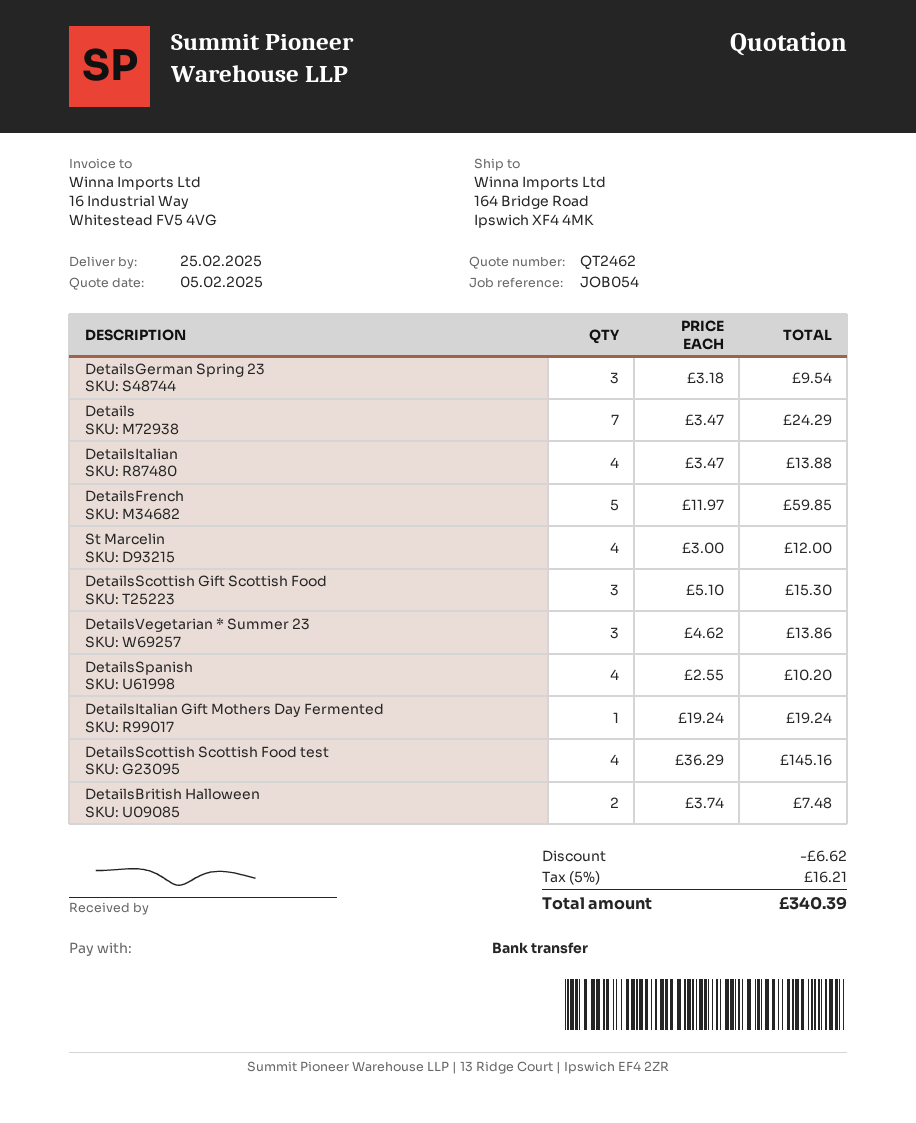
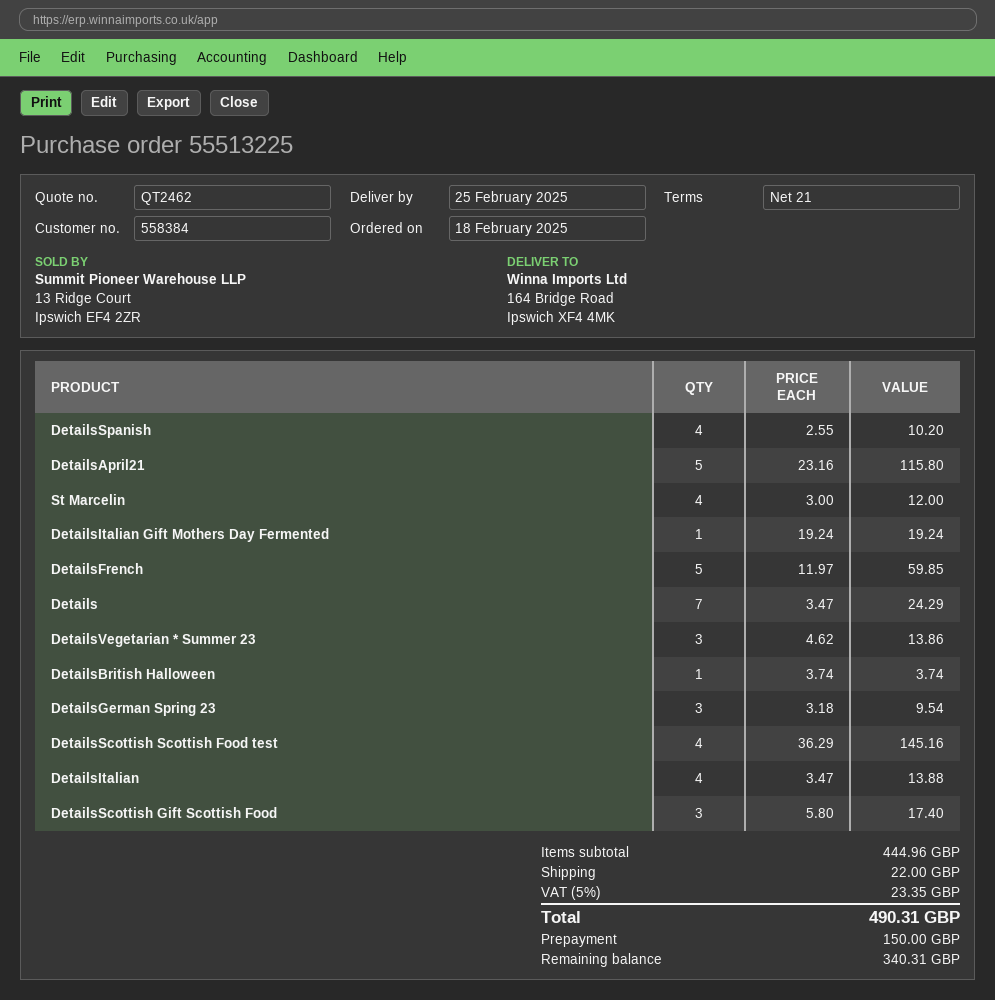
DetailsScottish Gift Scottish Food: 3 x 5.10 = 15.30 -> 3 x 5.80 = 17.40
DetailsBritish Halloween: 2 x 3.74 = 7.48 -> 1 x 3.74 = 3.74
DetailsApril21: none -> 5 x 23.16 = 115.80
discount: 6.62 -> none
shipping: none -> 22.00
tax: 5% = 16.21 -> 5% = 23.35
total: 340.39 -> 490.31

